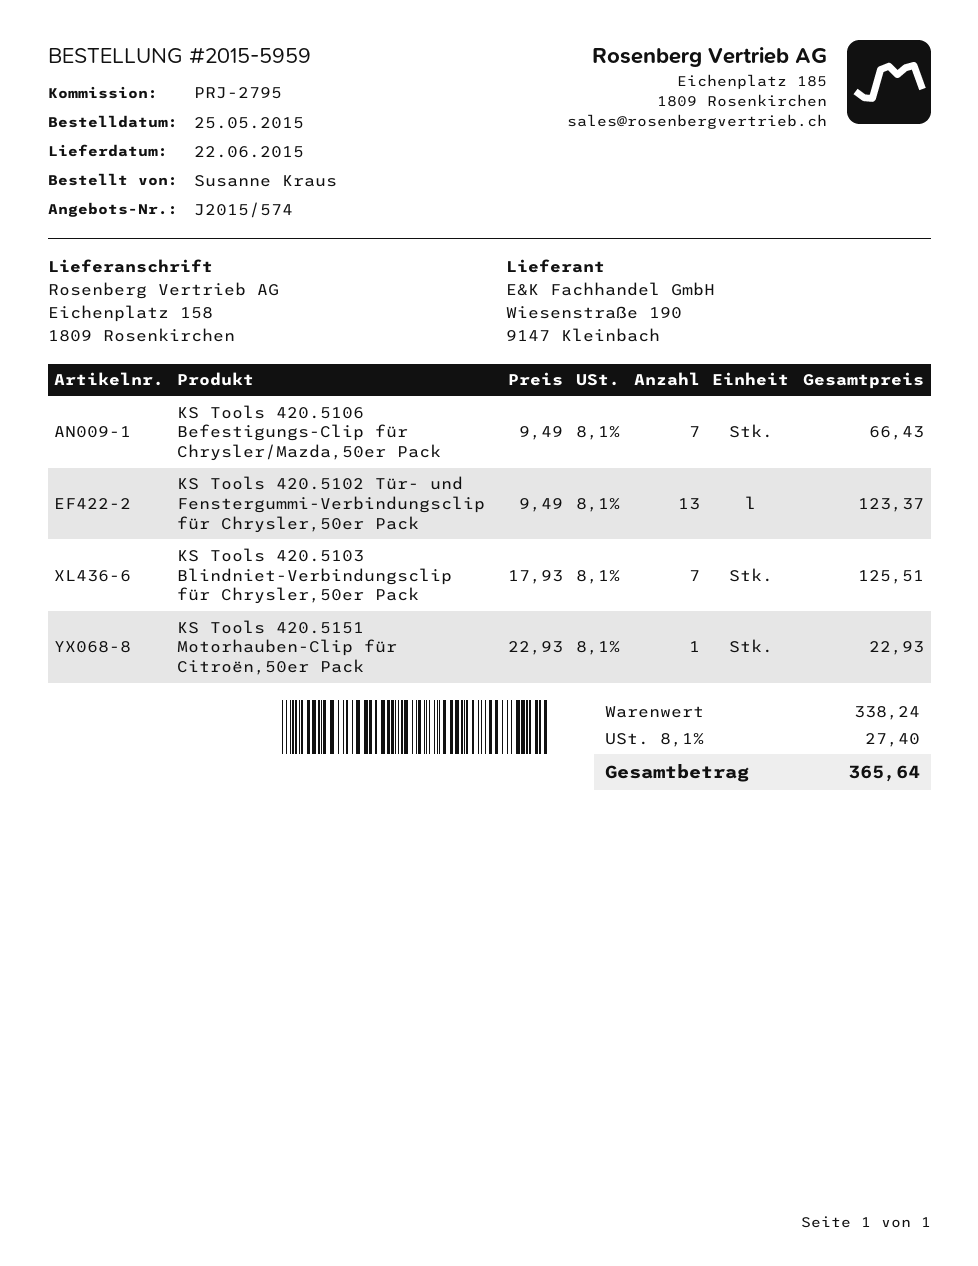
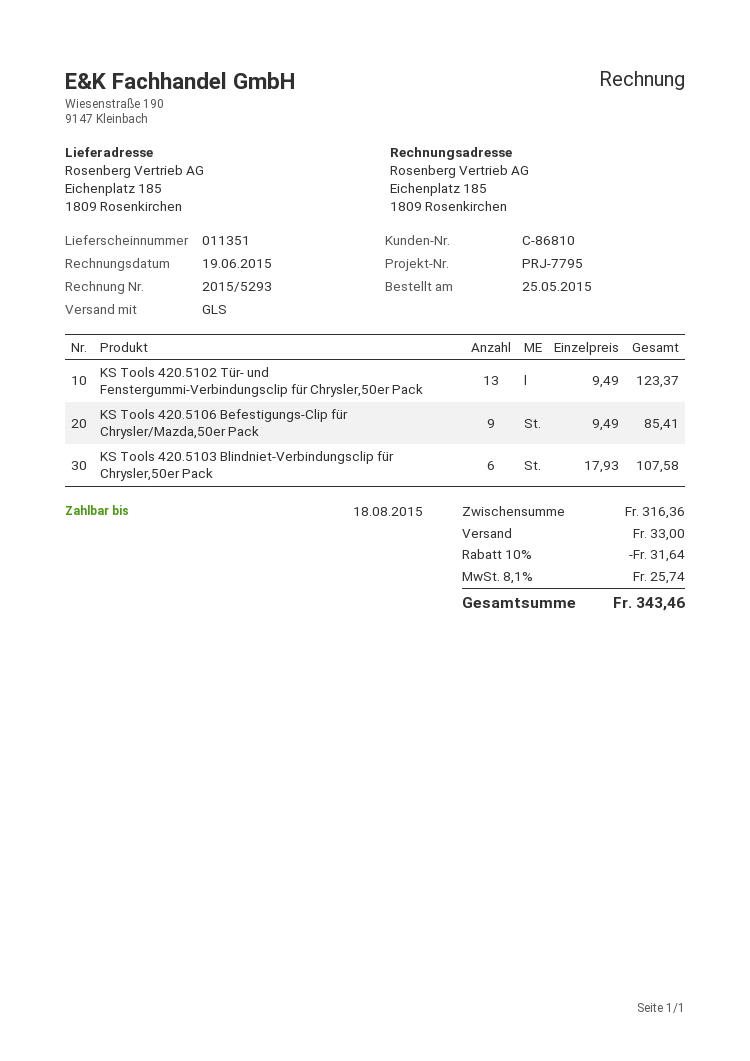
reference: PRJ-2795 -> PRJ-7795
ship to: Eichenplatz 158, 1809 Rosenkirchen -> Eichenplatz 185, 1809 Rosenkirchen
KS Tools 420.5106 Befestigungs-Clip für Chrysler/Mazda,50er Pack: 7 x 9.49 = 66.43 -> 9 x 9.49 = 85.41
KS Tools 420.5103 Blindniet-Verbindungsclip für Chrysler,50er Pack: 7 x 17.93 = 125.51 -> 6 x 17.93 = 107.58
KS Tools 420.5151 Motorhauben-Clip für Citroën,50er Pack: 1 x 22.93 = 22.93 -> none
subtotal: 338.24 -> 316.36
discount: none -> 10% = 31.64
shipping: none -> 33.00
tax: 8.1% = 27.40 -> 8.1% = 25.74
total: 365.64 -> 343.46

